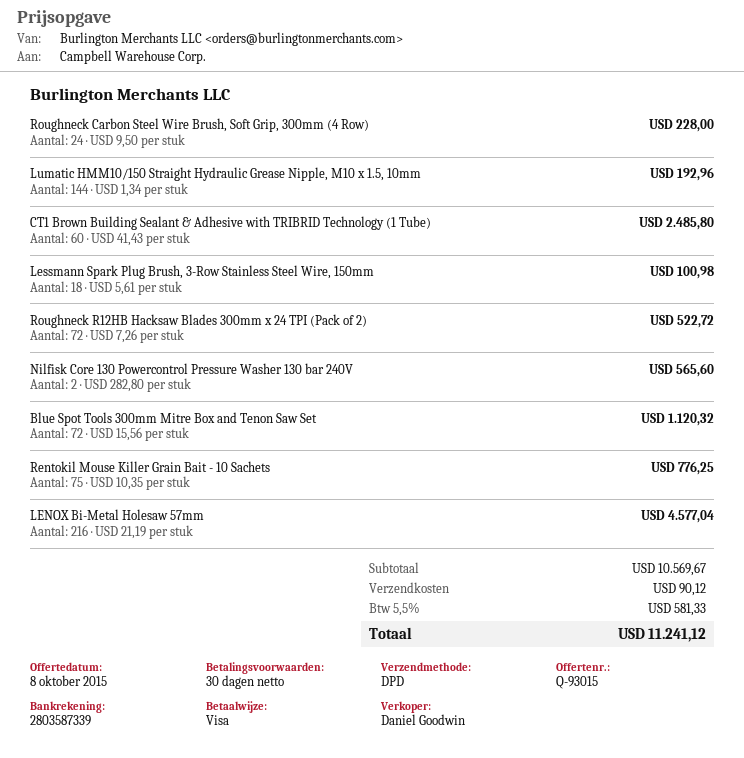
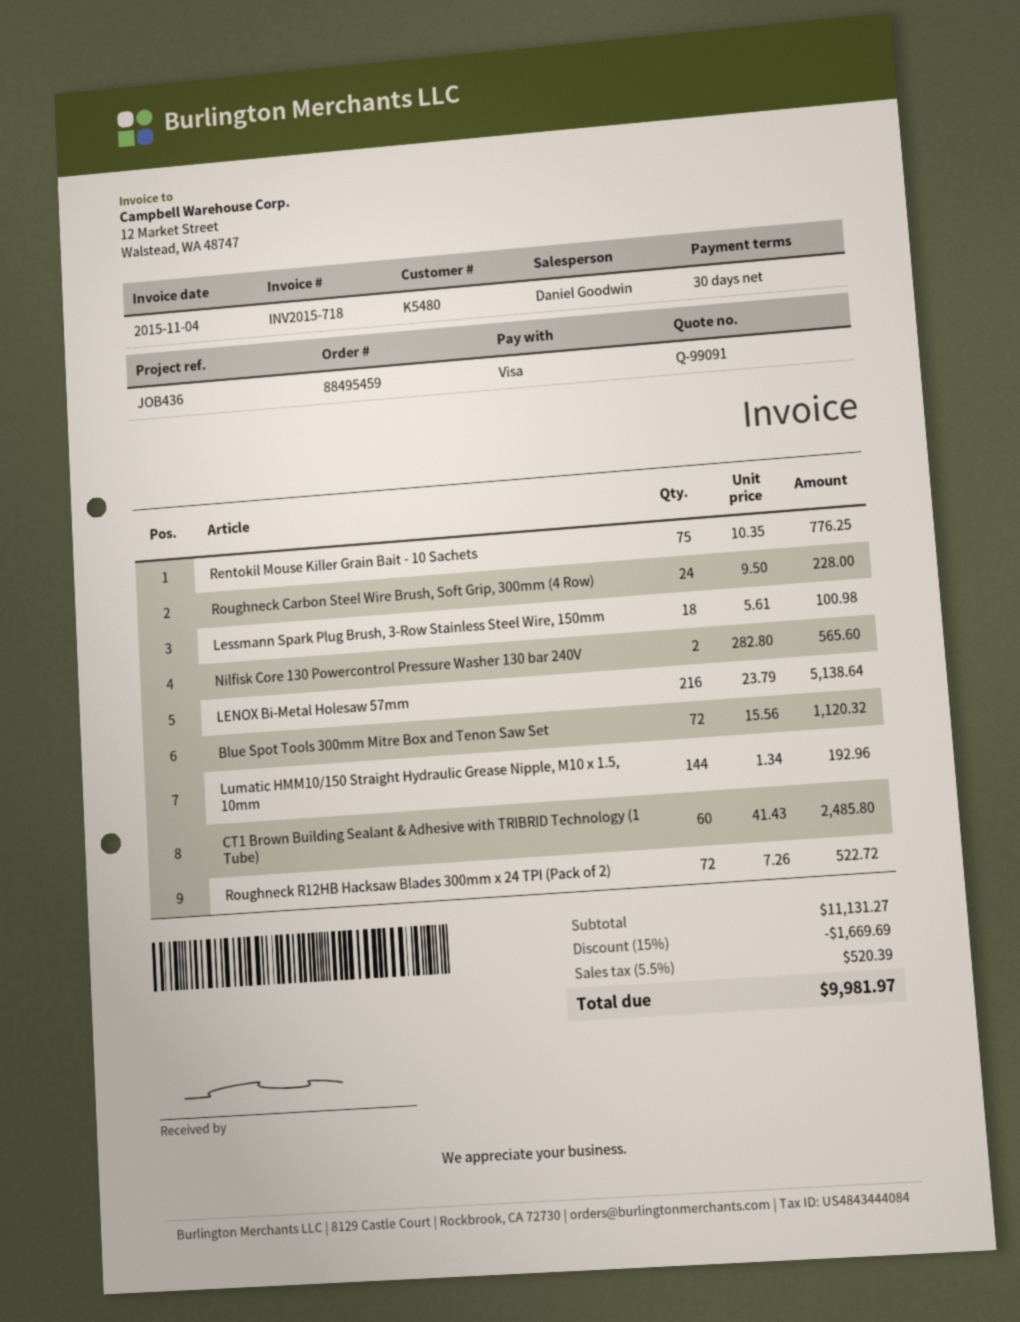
quote number: Q-93015 -> Q-99091
LENOX Bi-Metal Holesaw 57mm: 216 x 21.19 = 4577.04 -> 216 x 23.79 = 5138.64
subtotal: 10569.67 -> 11131.27
discount: none -> 15% = 1669.69
shipping: 90.12 -> none
tax: 5.5% = 581.33 -> 5.5% = 520.39
total: 11241.12 -> 9981.97

